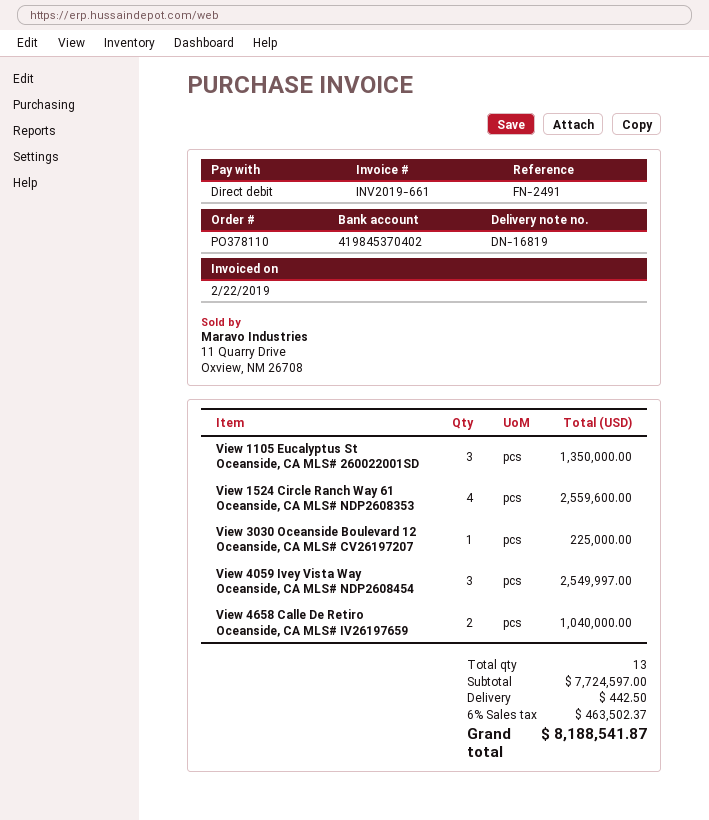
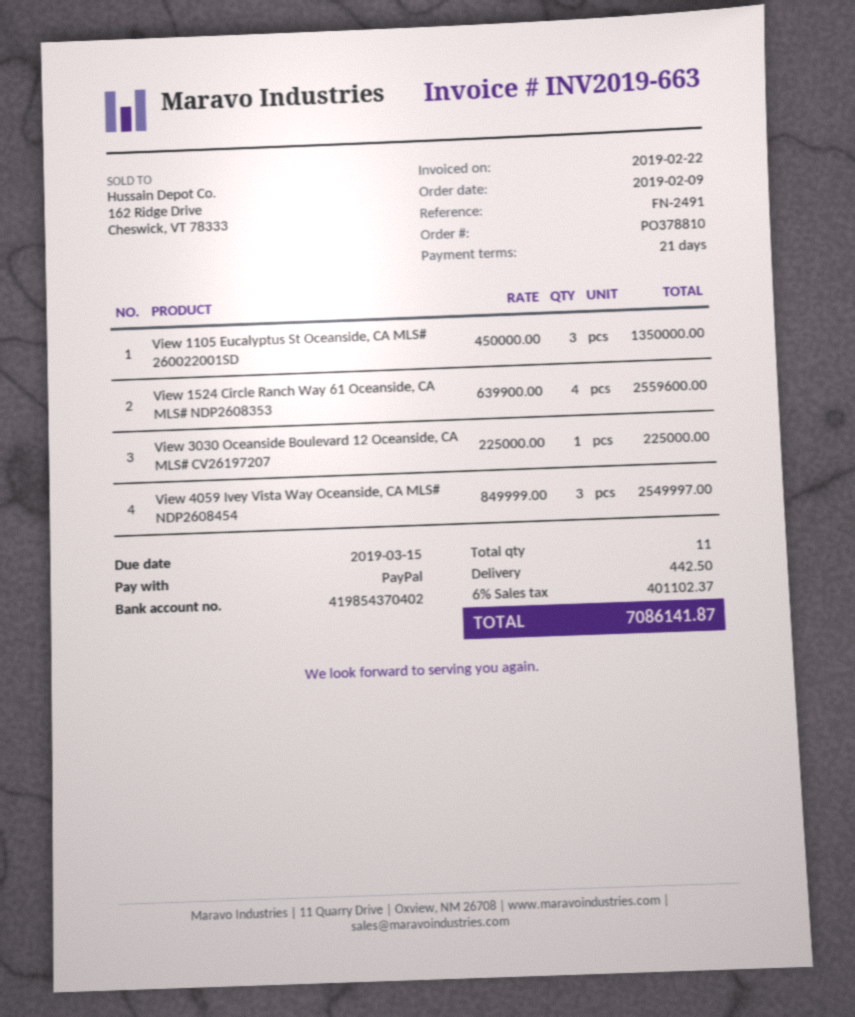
order number: PO378110 -> PO378810
invoice number: INV2019-661 -> INV2019-663
payment method: direct debit -> PayPal
bank account: 419845370402 -> 419854370402
View 4658 Calle De Retiro Oceanside, CA MLS# IV26197659: 2 for 1040000.00 -> none
total quantity: 13 -> 11
tax: 6% = 463502.37 -> 6% = 401102.37
total: 8188541.87 -> 7086141.87

